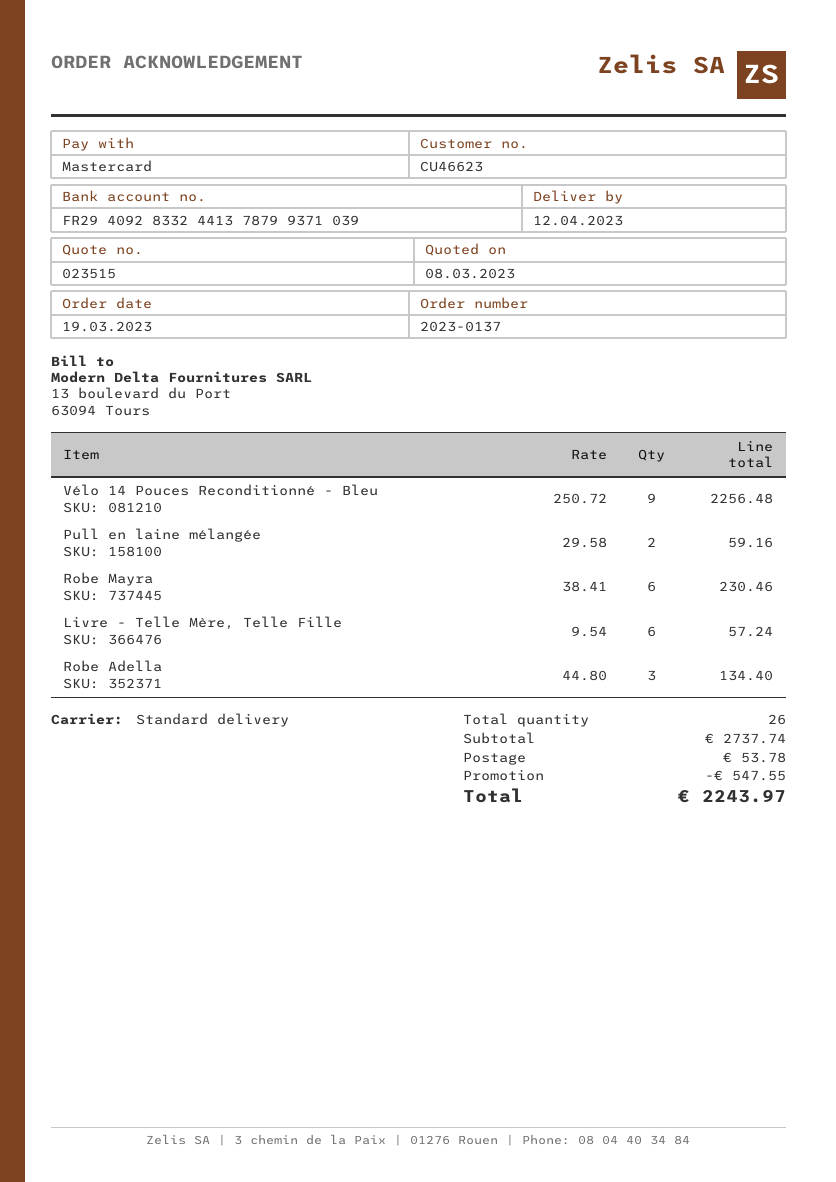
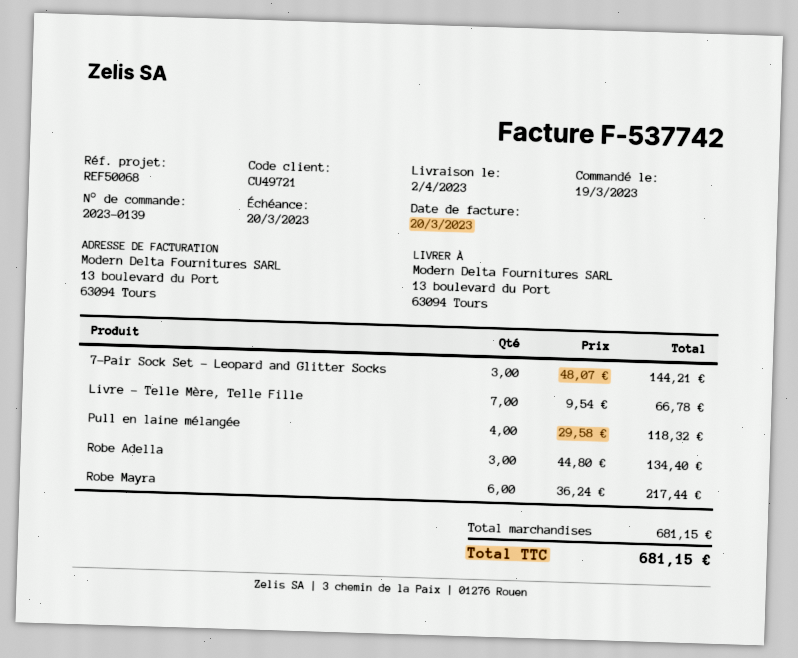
order number: 2023-0137 -> 2023-0139
delivery date: 2023-04-12 -> 2023-04-02
customer number: CU46623 -> CU49721
Vélo 14 Pouces Reconditionné - Bleu: 9 x 250.72 = 2256.48 -> none
Pull en laine mélangée: 2 x 29.58 = 59.16 -> 4 x 29.58 = 118.32
Robe Mayra: 6 x 38.41 = 230.46 -> 6 x 36.24 = 217.44
Livre - Telle Mère, Telle Fille: 6 x 9.54 = 57.24 -> 7 x 9.54 = 66.78
7-Pair Sock Set - Leopard and Glitter Socks: none -> 3 x 48.07 = 144.21
subtotal: 2737.74 -> 681.15
discount: 547.55 -> none
shipping: 53.78 -> none
total: 2243.97 -> 681.15

